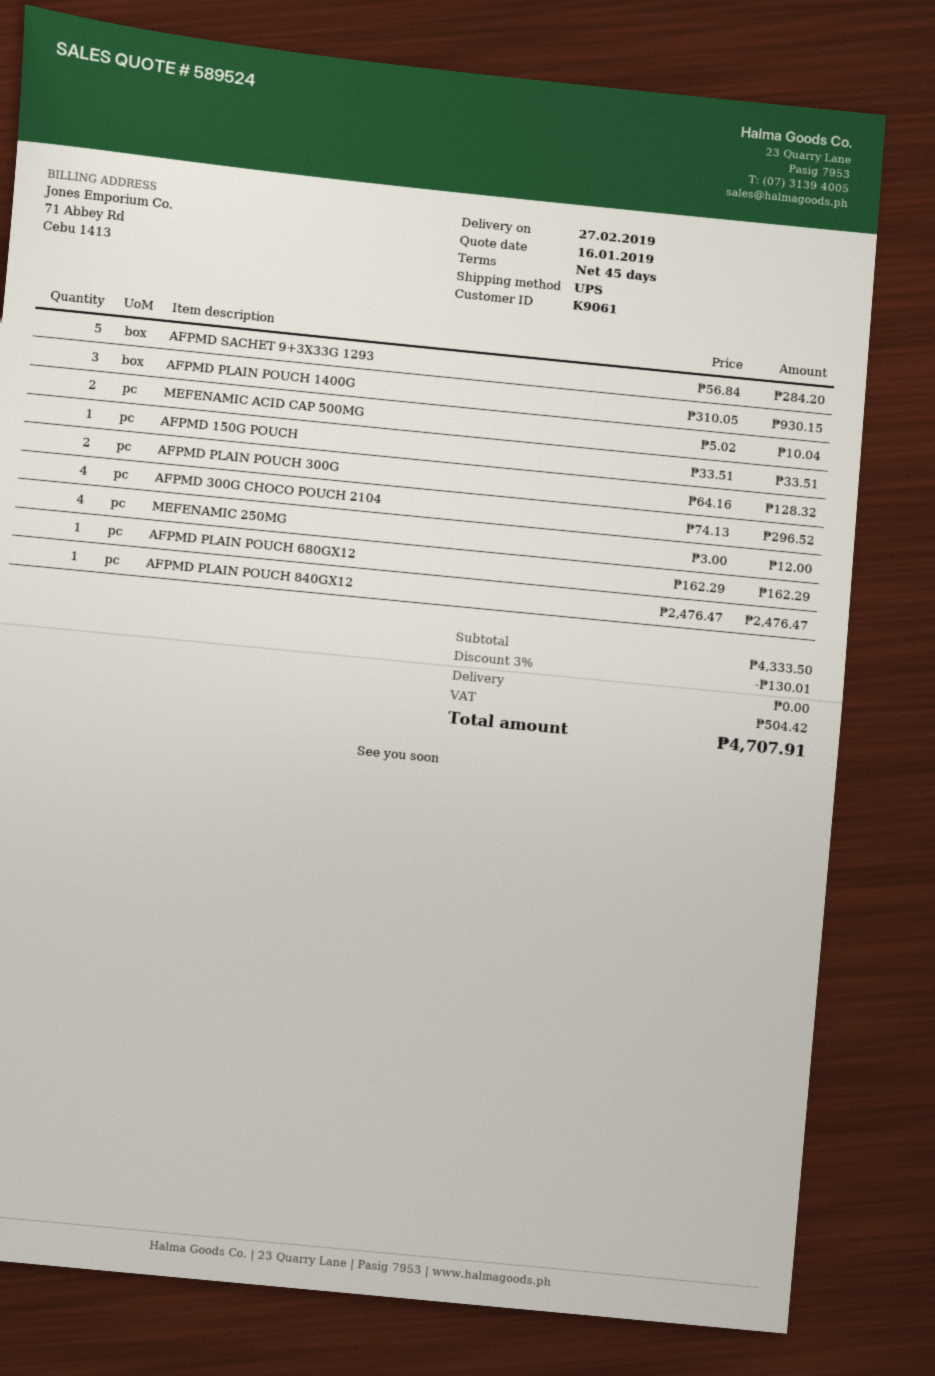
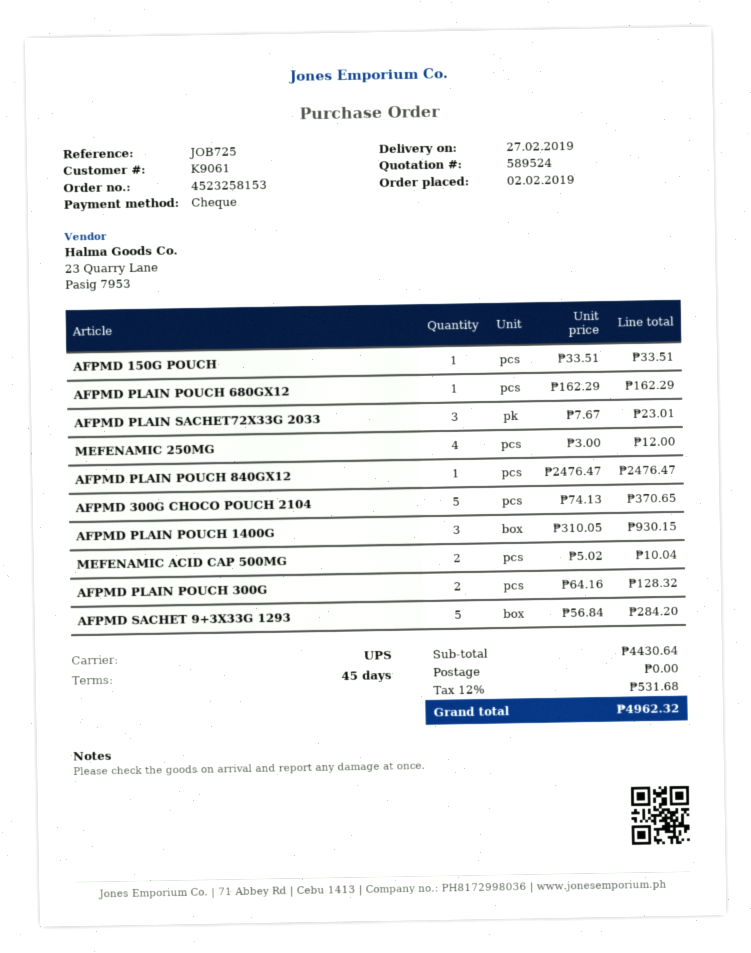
AFPMD 300G CHOCO POUCH 2104: 4 x 74.13 = 296.52 -> 5 x 74.13 = 370.65
AFPMD PLAIN SACHET72X33G 2033: none -> 3 x 7.67 = 23.01
subtotal: 4333.50 -> 4430.64
discount: 3% = 130.01 -> none
tax: 504.42 -> 531.68
total: 4707.91 -> 4962.32

